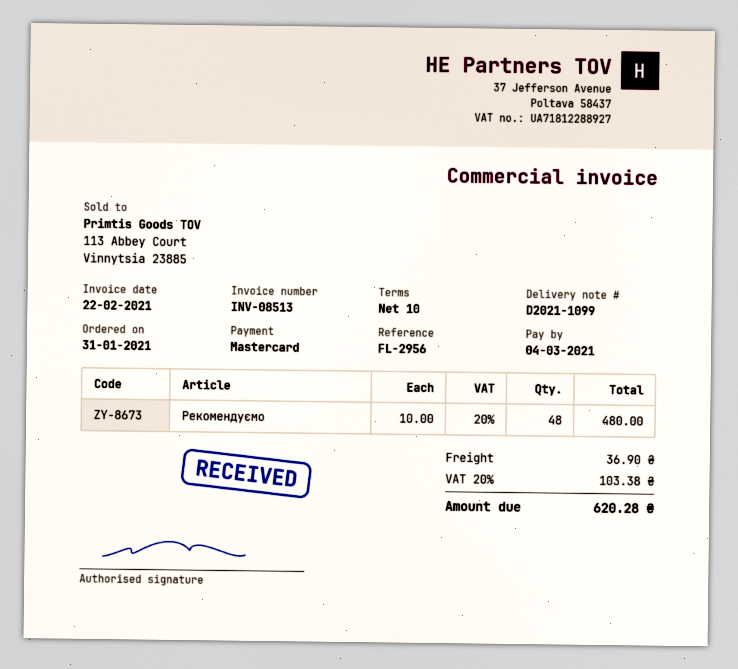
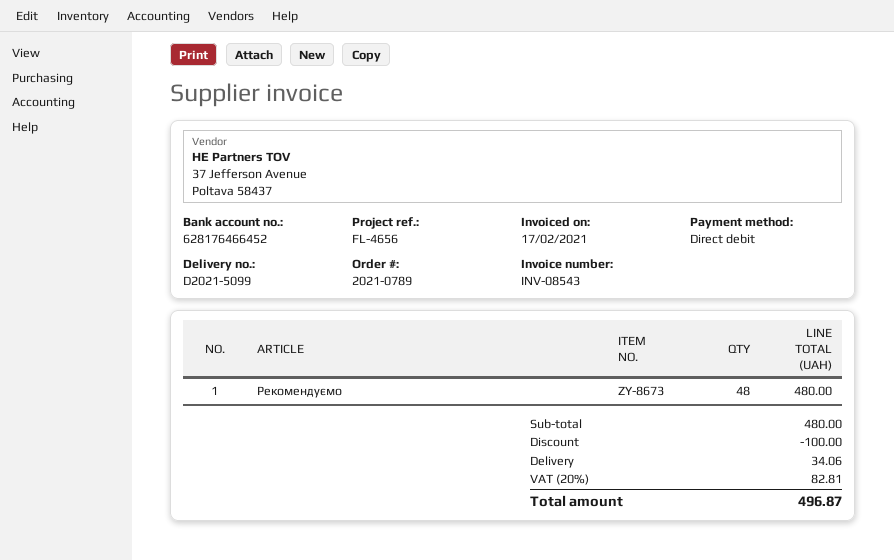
delivery note number: D2021-1099 -> D2021-5099
invoice number: INV-08513 -> INV-08543
invoice date: 2021-02-22 -> 2021-02-17
reference: FL-2956 -> FL-4656
payment method: Mastercard -> direct debit
discount: none -> 100.00
shipping: 36.90 -> 34.06
tax: 20% = 103.38 -> 20% = 82.81
total: 620.28 -> 496.87

